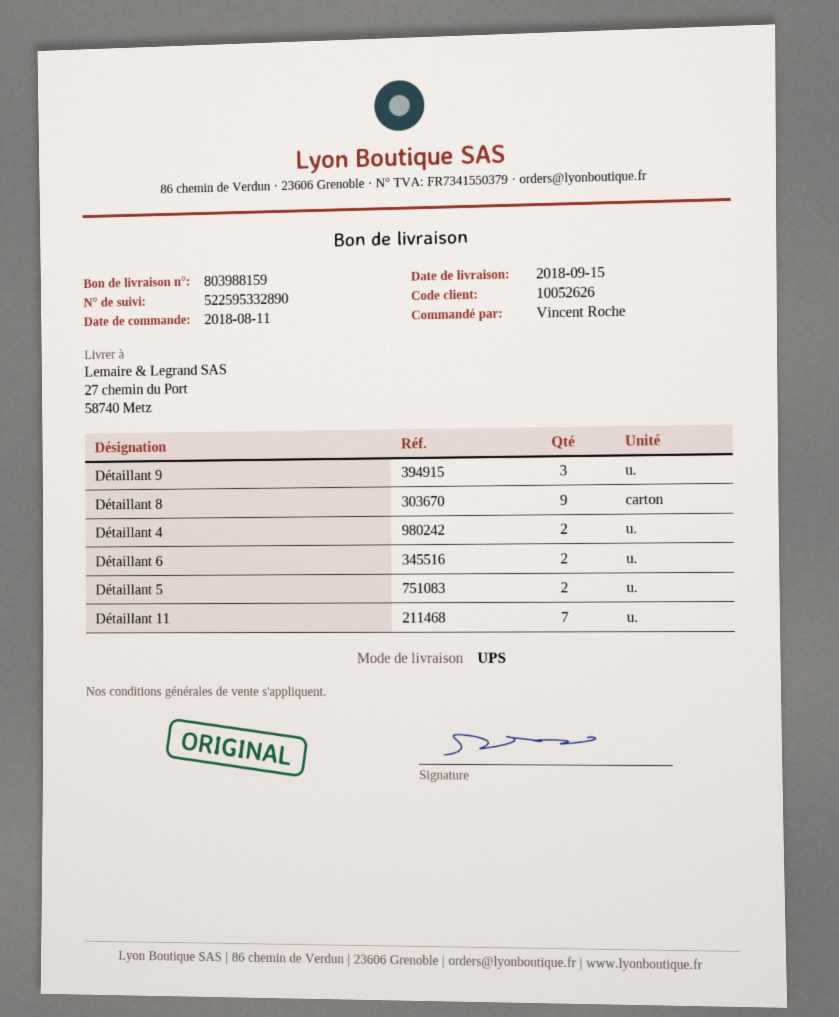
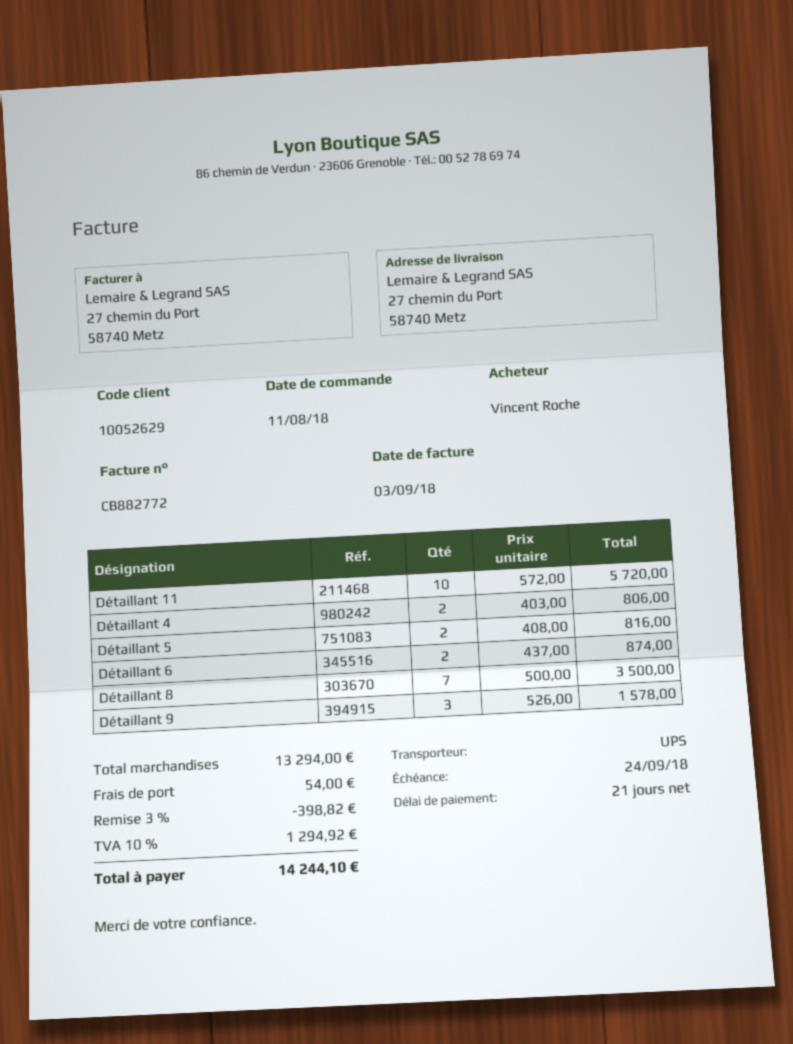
customer number: 10052626 -> 10052629
Détaillant 8: 9 -> 7
Détaillant 11: 7 -> 10

